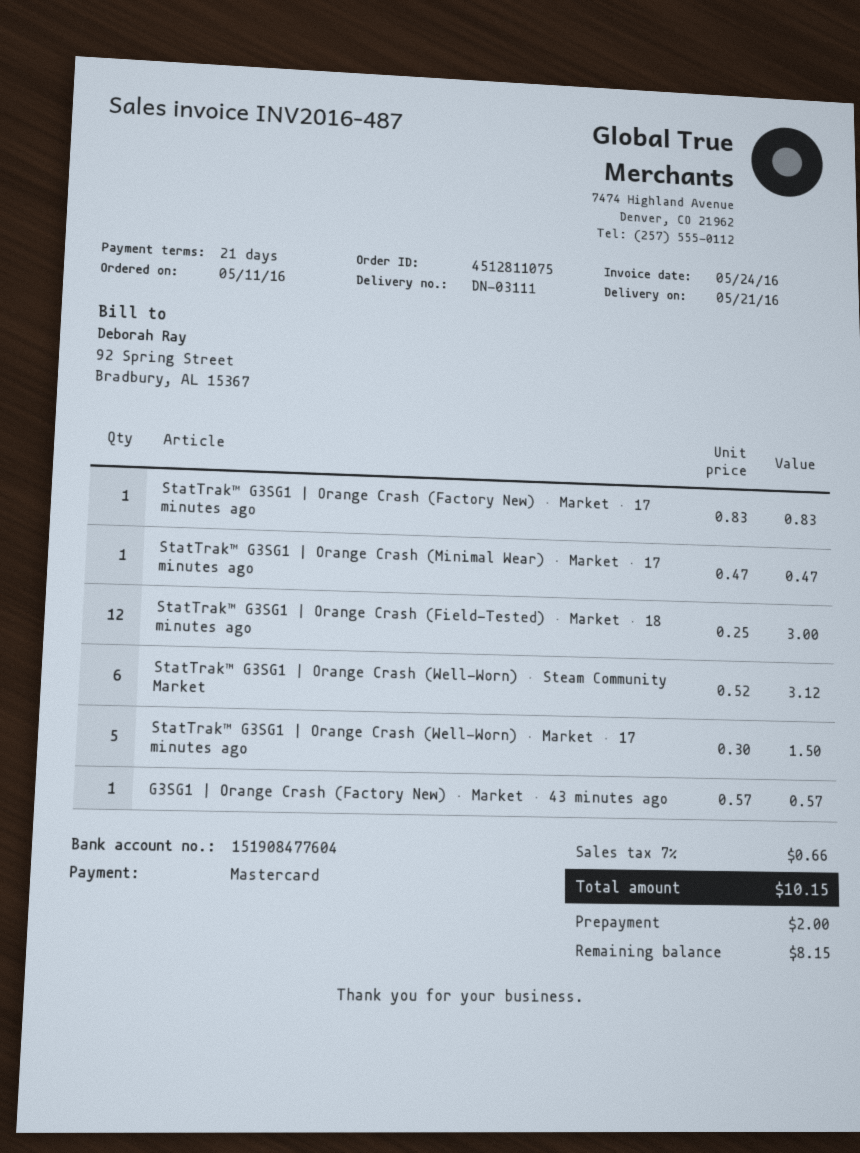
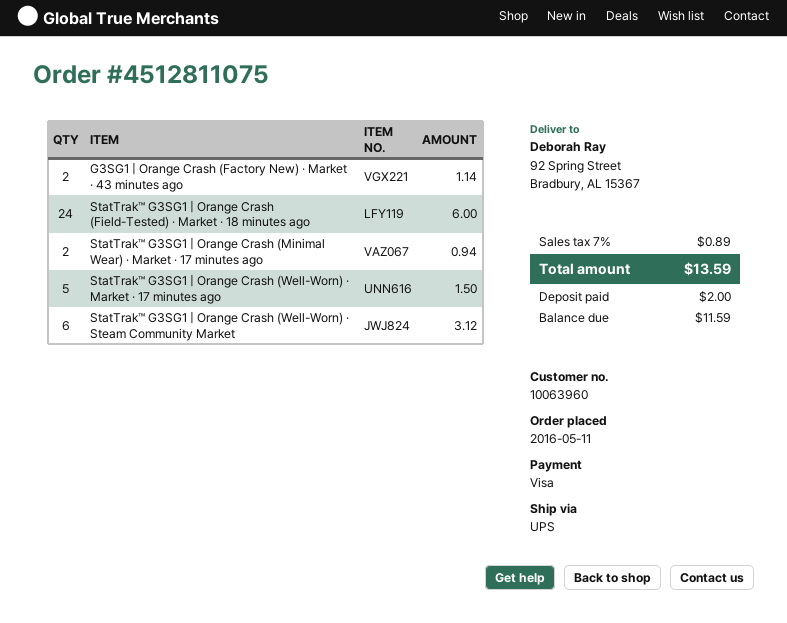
payment method: Mastercard -> Visa
StatTrak™ G3SG1 | Orange Crash (Factory New) · Market · 17 minutes ago: 1 for 0.83 -> none
StatTrak™ G3SG1 | Orange Crash (Minimal Wear) · Market · 17 minutes ago: 1 for 0.47 -> 2 for 0.94
StatTrak™ G3SG1 | Orange Crash (Field-Tested) · Market · 18 minutes ago: 12 for 3.00 -> 24 for 6.00
G3SG1 | Orange Crash (Factory New) · Market · 43 minutes ago: 1 for 0.57 -> 2 for 1.14
tax: 7% = 0.66 -> 7% = 0.89
total: 10.15 -> 13.59
balance: 8.15 -> 11.59

